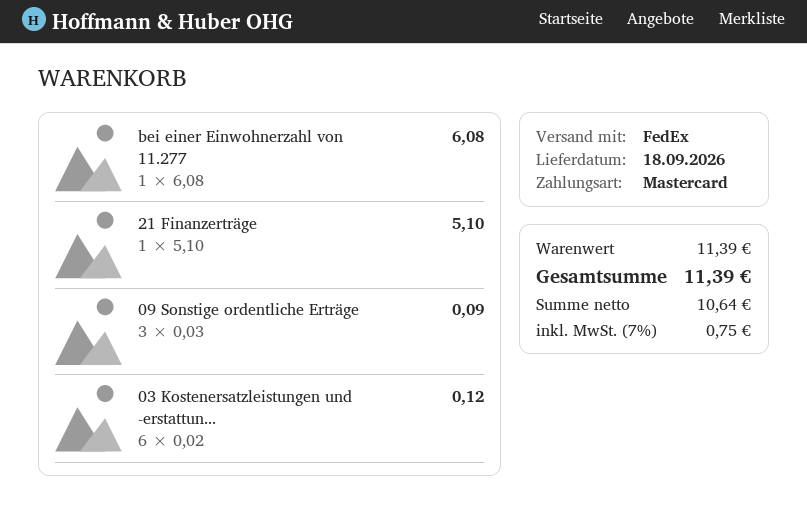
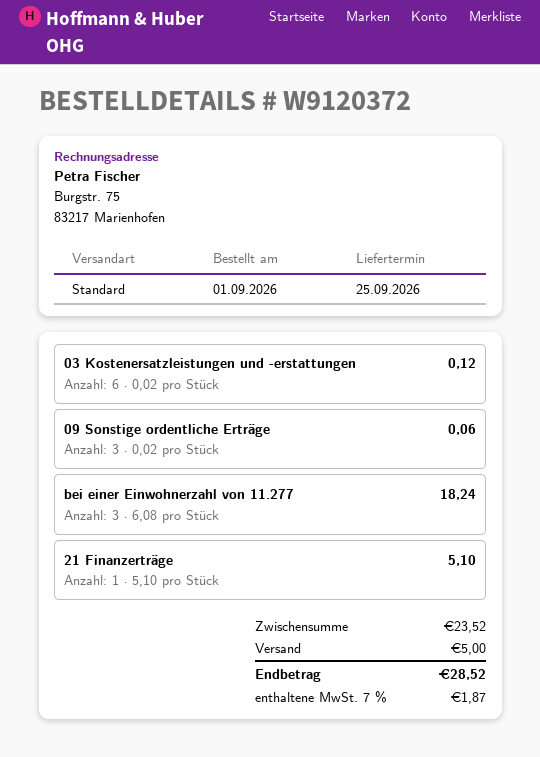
delivery date: 2026-09-18 -> 2026-09-25
shipping method: FedEx -> standard
bei einer Einwohnerzahl von 11.277: 1 x 6.08 = 6.08 -> 3 x 6.08 = 18.24
09 Sonstige ordentliche Erträge: 3 x 0.03 = 0.09 -> 3 x 0.02 = 0.06
subtotal: 11.39 -> 23.52
shipping: none -> 5.00
tax: 7% = 0.75 -> 7% = 1.87
total: 11.39 -> 28.52

